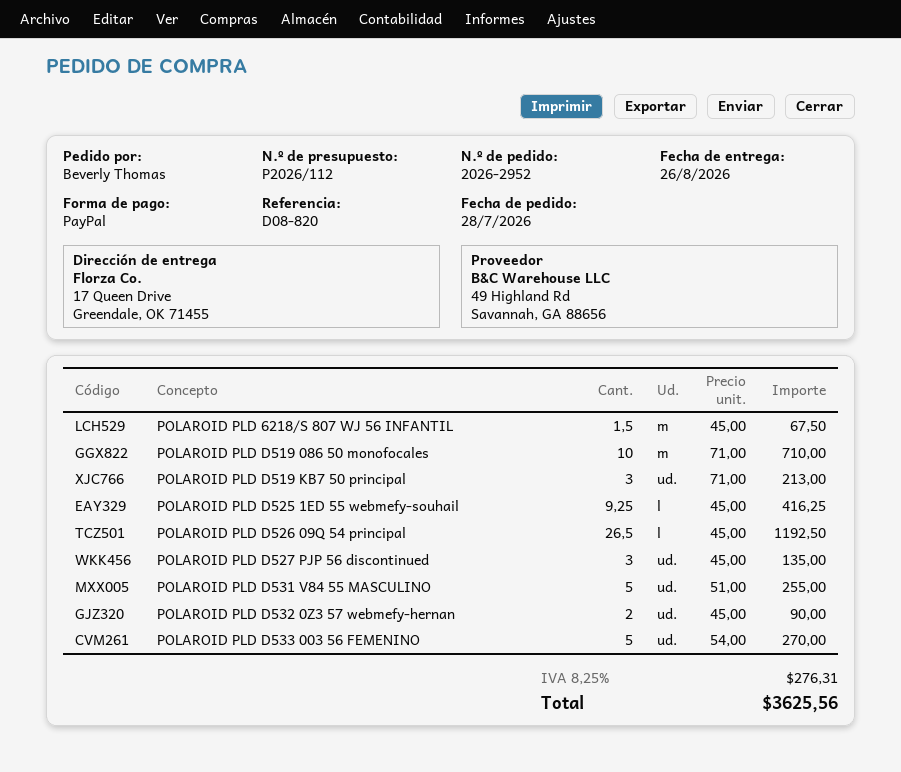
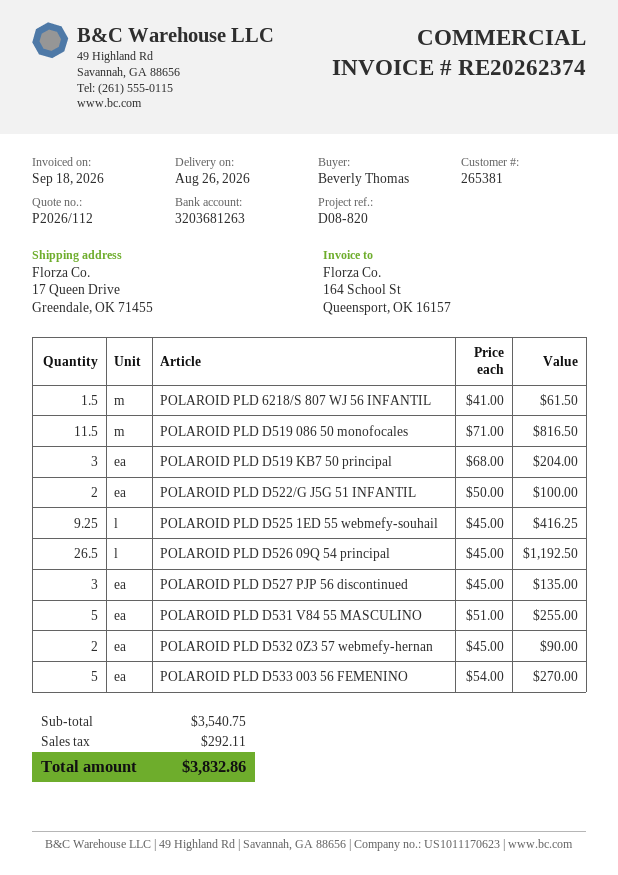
POLAROID PLD 6218/S 807 WJ 56 INFANTIL: 1.5 x 45.00 = 67.50 -> 1.5 x 41.00 = 61.50
POLAROID PLD D519 086 50 monofocales: 10 x 71.00 = 710.00 -> 11.5 x 71.00 = 816.50
POLAROID PLD D519 KB7 50 principal: 3 x 71.00 = 213.00 -> 3 x 68.00 = 204.00
POLAROID PLD D522/G J5G 51 INFANTIL: none -> 2 x 50.00 = 100.00
tax: 276.31 -> 292.11
total: 3625.56 -> 3832.86

